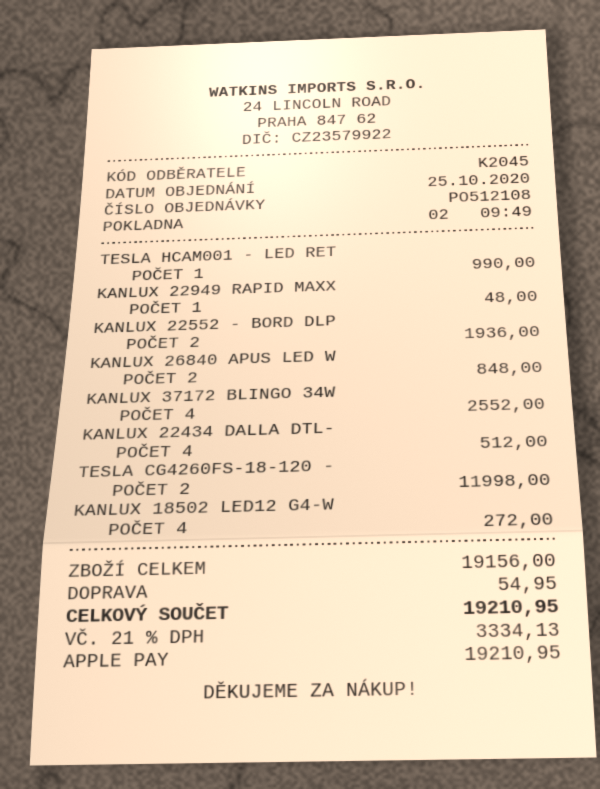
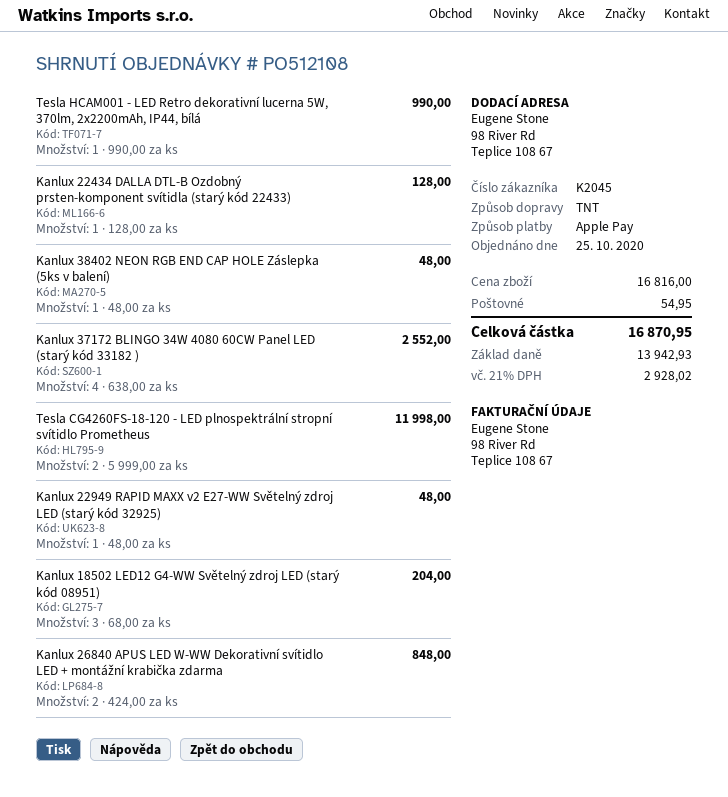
KANLUX 22552 - BORD DLP: 2 for 1936.00 -> none
KANLUX 22434 DALLA DTL-: 4 for 512.00 -> 1 for 128.00
KANLUX 18502 LED12 G4-W: 4 for 272.00 -> 3 for 204.00
Kanlux 38402 NEON RGB END CAP HOLE Záslepka (5ks v balení): none -> 1 for 48.00
subtotal: 19156.00 -> 16816.00
tax: 21% = 3334.13 -> 21% = 2928.02
total: 19210.95 -> 16870.95

